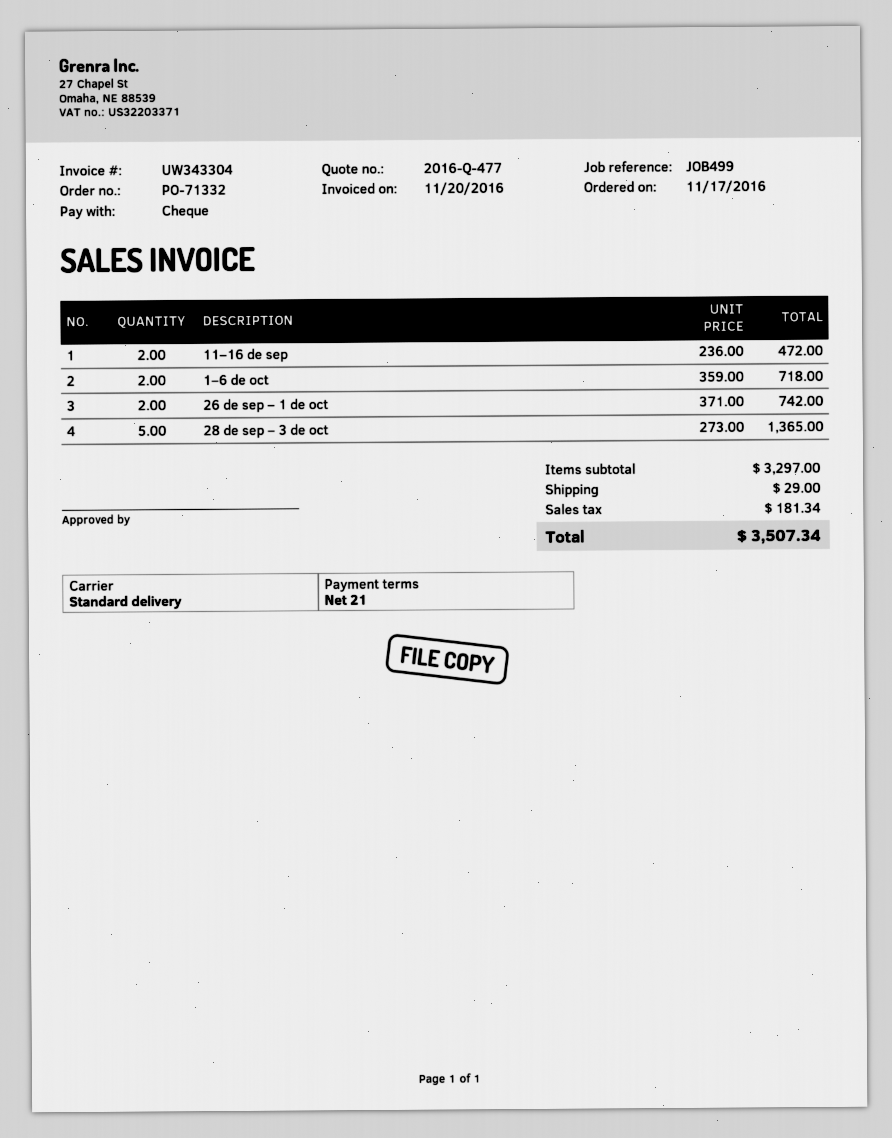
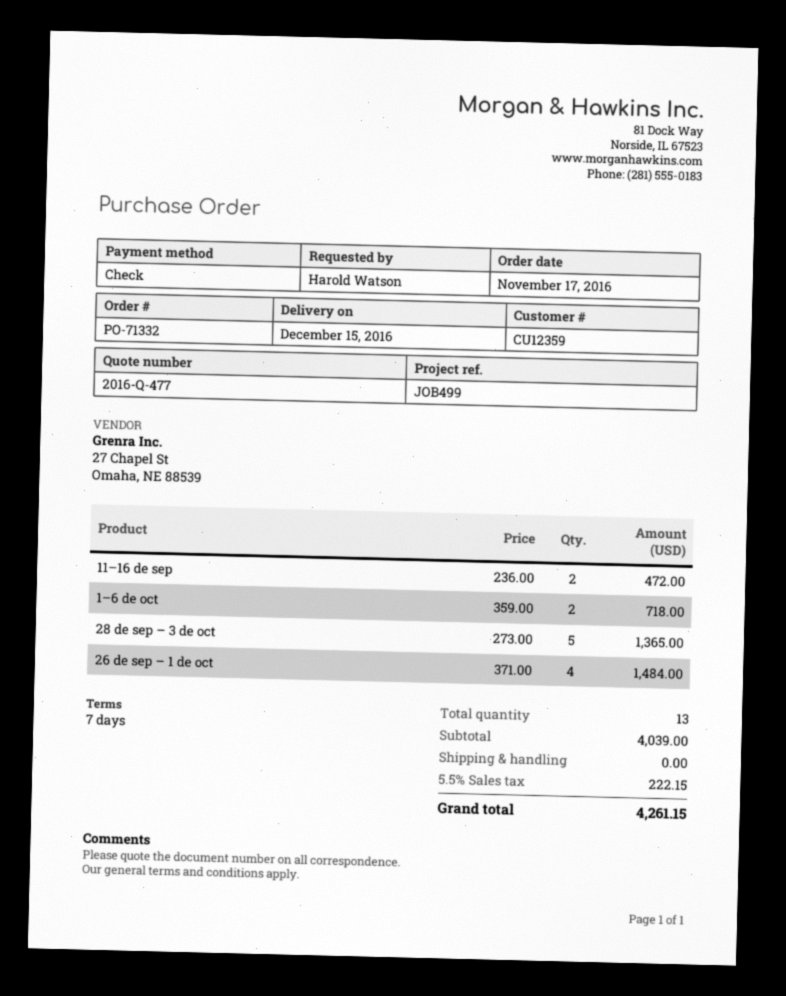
payment terms: 21 days -> 7 days
26 de sep – 1 de oct: 2 x 371.00 = 742.00 -> 4 x 371.00 = 1484.00
subtotal: 3297.00 -> 4039.00
shipping: 29.00 -> 0.00
tax: 181.34 -> 222.15
total: 3507.34 -> 4261.15

